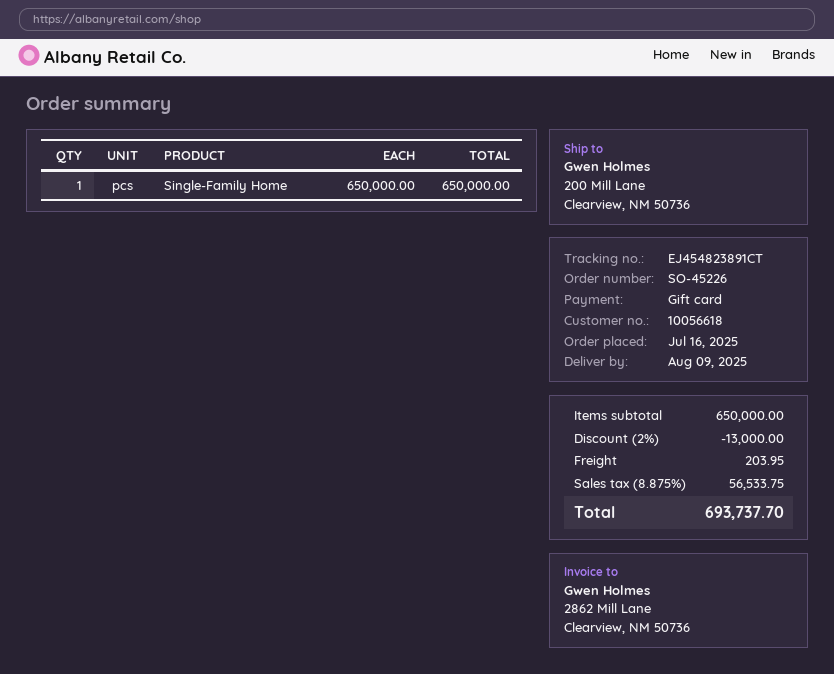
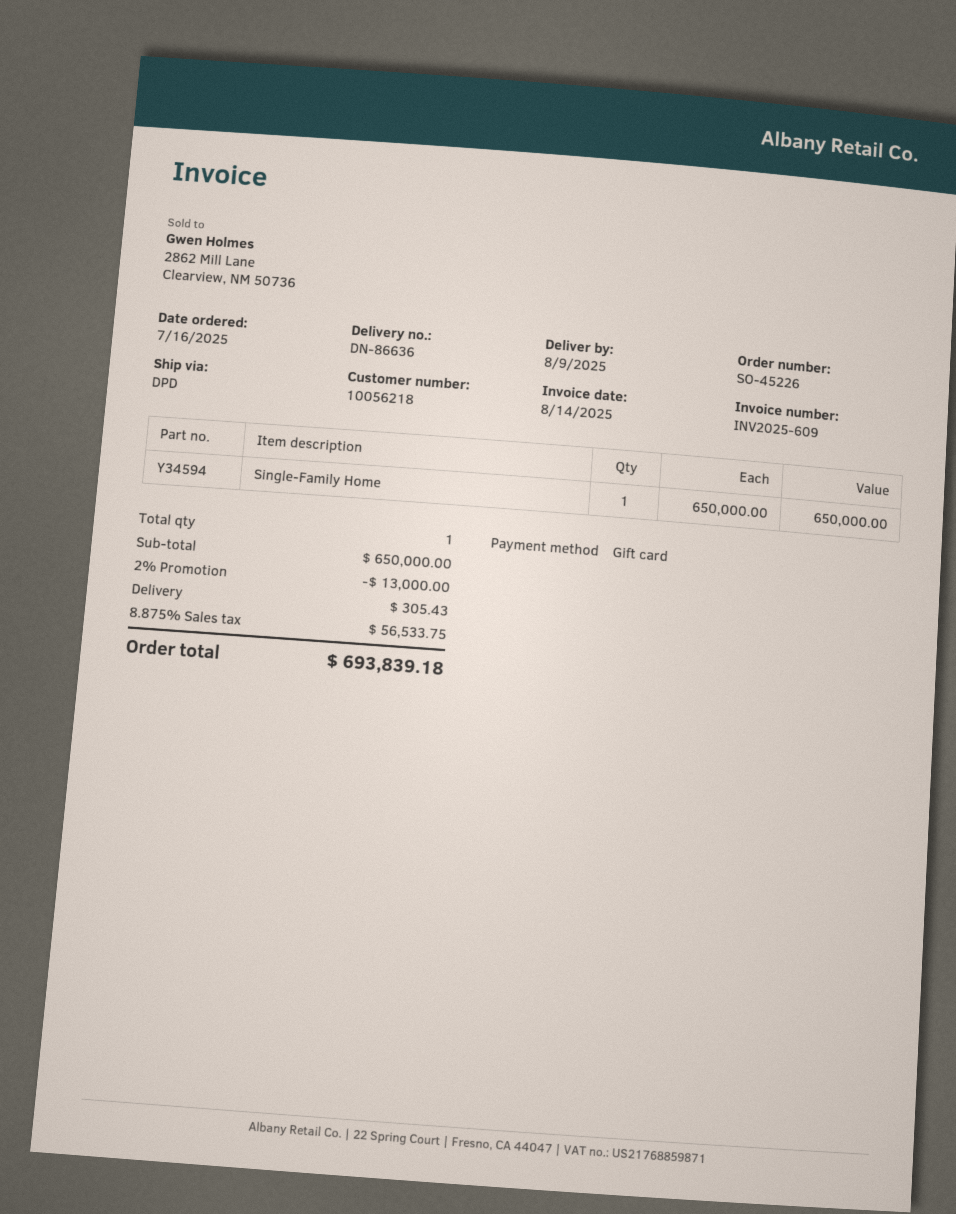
customer number: 10056618 -> 10056218
shipping: 203.95 -> 305.43
total: 693737.70 -> 693839.18

